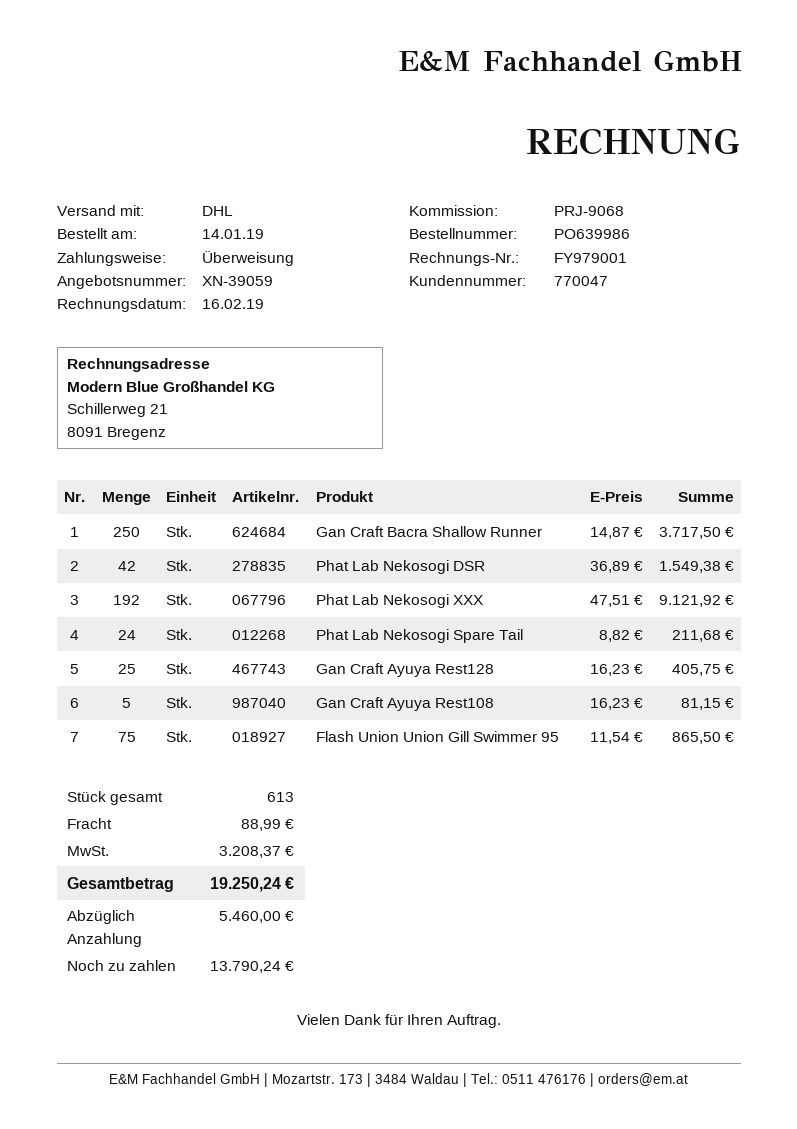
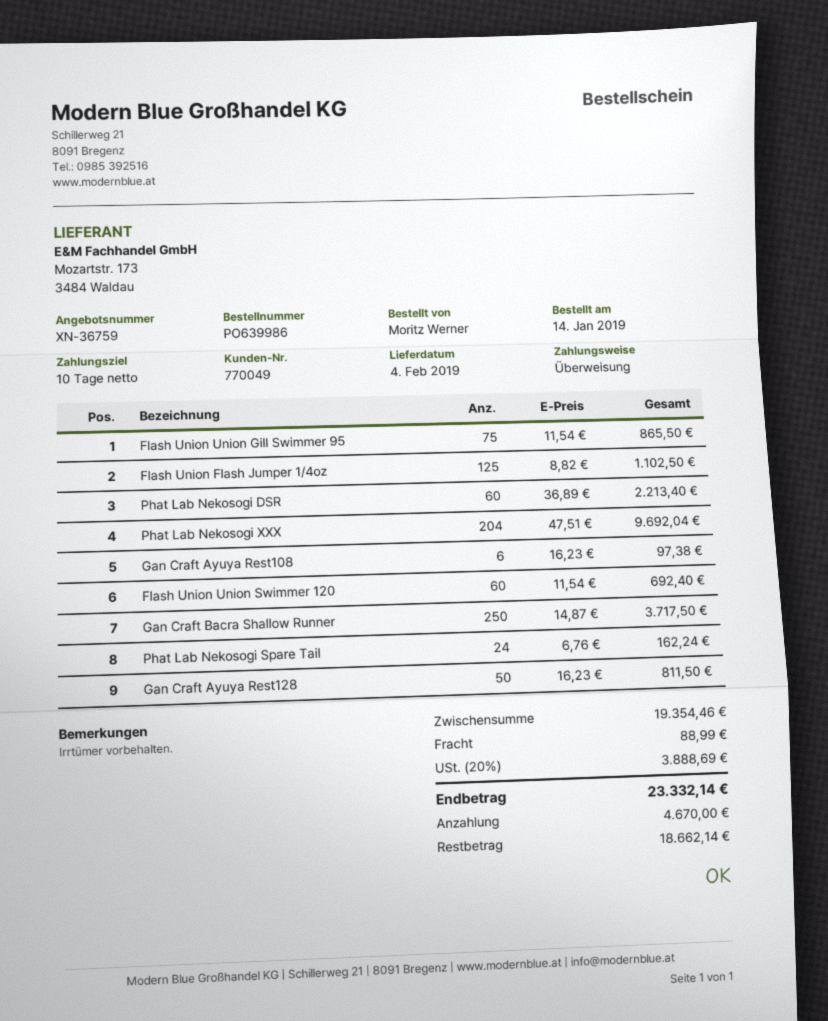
quote number: XN-39059 -> XN-36759
customer number: 770047 -> 770049
Phat Lab Nekosogi DSR: 42 x 36.89 = 1549.38 -> 60 x 36.89 = 2213.40
Phat Lab Nekosogi XXX: 192 x 47.51 = 9121.92 -> 204 x 47.51 = 9692.04
Phat Lab Nekosogi Spare Tail: 24 x 8.82 = 211.68 -> 24 x 6.76 = 162.24
Gan Craft Ayuya Rest128: 25 x 16.23 = 405.75 -> 50 x 16.23 = 811.50
Gan Craft Ayuya Rest108: 5 x 16.23 = 81.15 -> 6 x 16.23 = 97.38
Flash Union Flash Jumper 1/4oz: none -> 125 x 8.82 = 1102.50
Flash Union Union Swimmer 120: none -> 60 x 11.54 = 692.40
tax: 3208.37 -> 3888.69
total: 19250.24 -> 23332.14
deposit: 5460.00 -> 4670.00
balance: 13790.24 -> 18662.14

